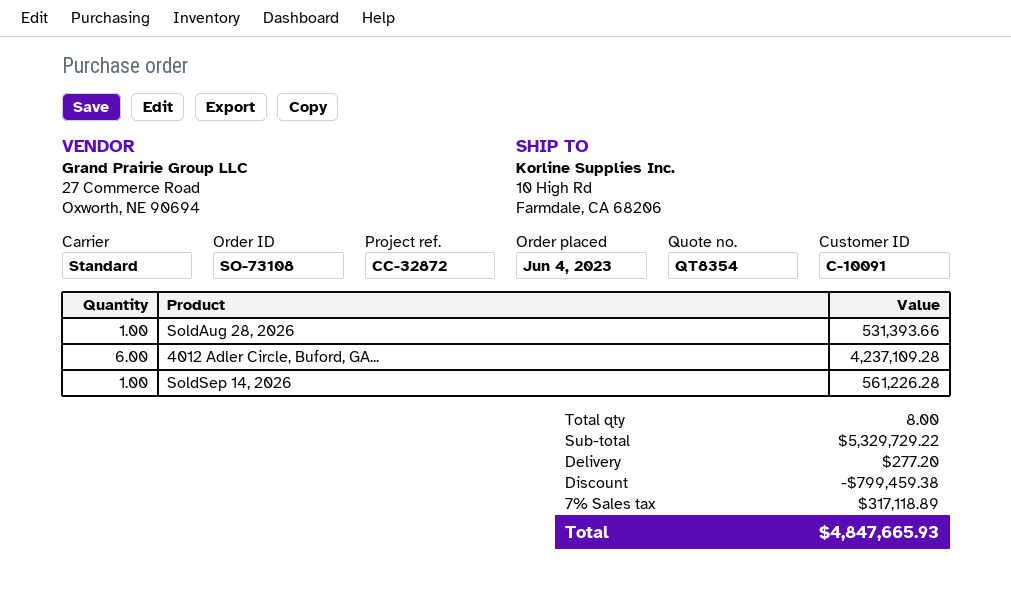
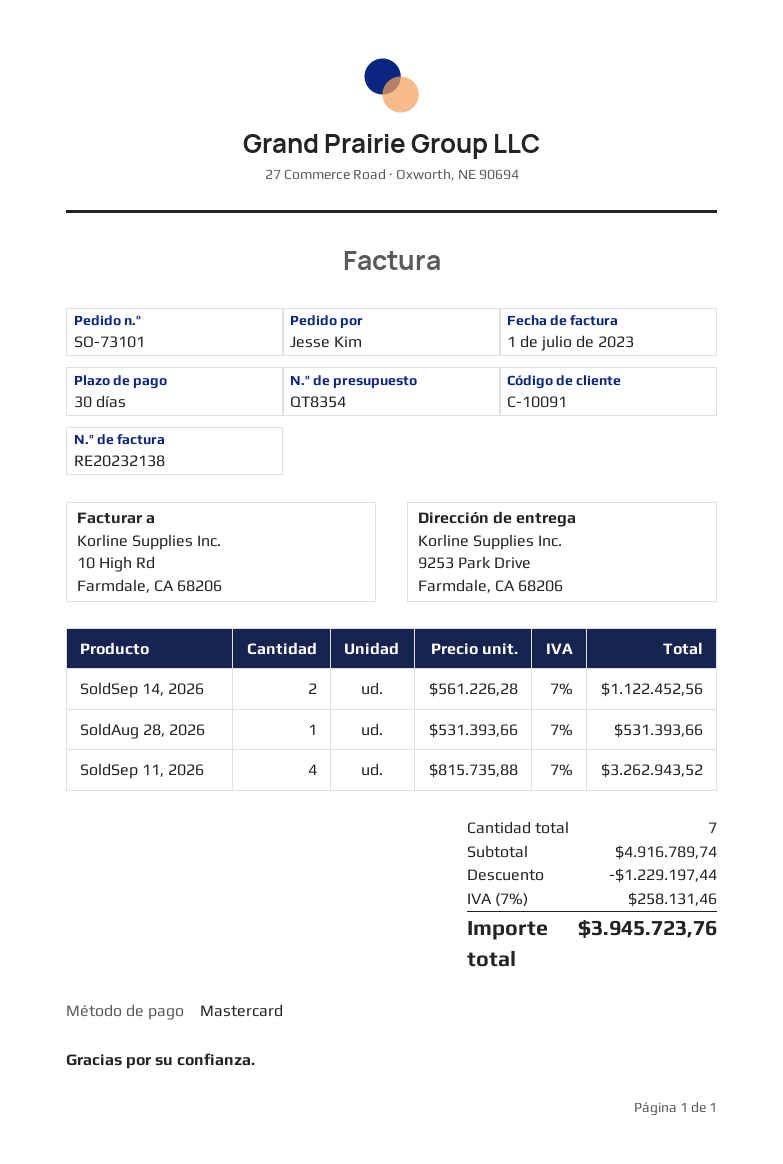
order number: SO-73108 -> SO-73101
ship to: 10 High Rd, Farmdale, CA 68206 -> 9253 Park Drive, Farmdale, CA 68206
4012 Adler Circle, Buford, GA...: 6 for 4237109.28 -> none
SoldSep 14, 2026: 1 for 561226.28 -> 2 for 1122452.56
SoldSep 11, 2026: none -> 4 for 3262943.52
total quantity: 8 -> 7
subtotal: 5329729.22 -> 4916789.74
discount: 799459.38 -> 1229197.44
shipping: 277.20 -> none
tax: 7% = 317118.89 -> 7% = 258131.46
total: 4847665.93 -> 3945723.76

